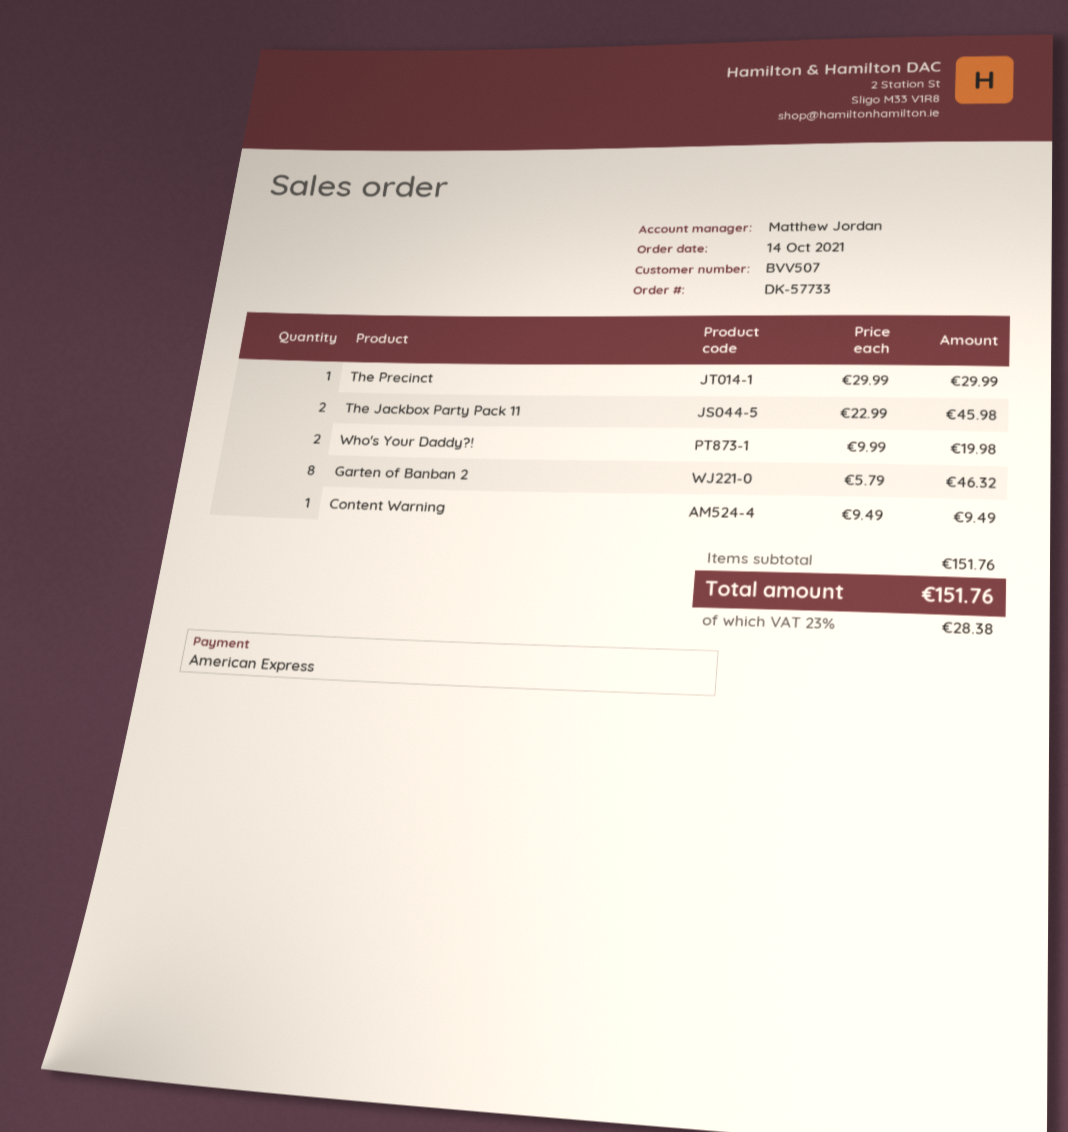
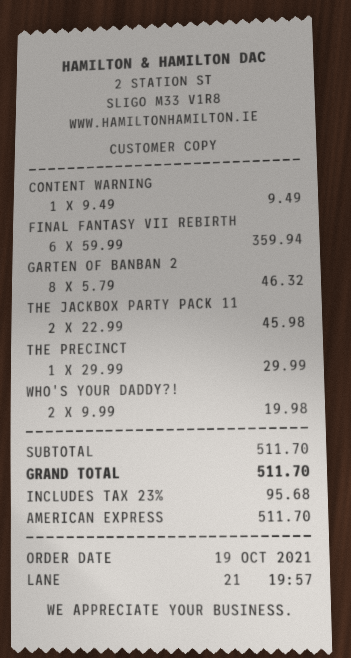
order date: 2021-10-14 -> 2021-10-19
FINAL FANTASY VII REBIRTH: none -> 6 x 59.99 = 359.94
subtotal: 151.76 -> 511.70
tax: 23% = 28.38 -> 23% = 95.68
total: 151.76 -> 511.70

